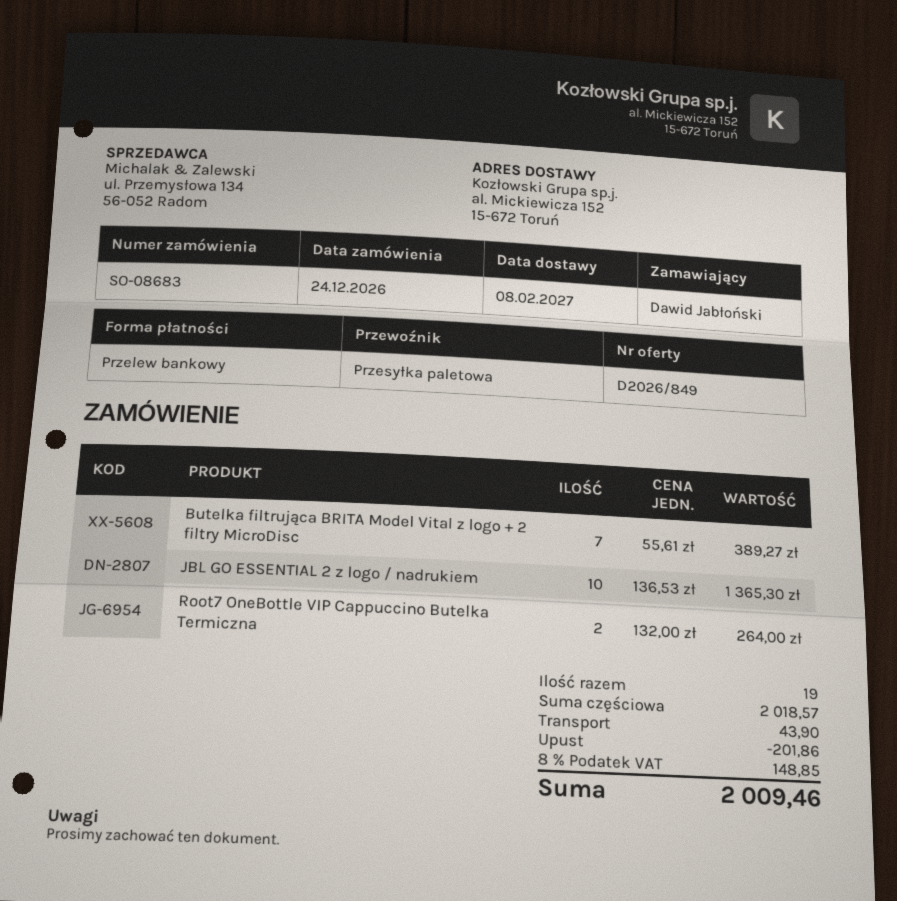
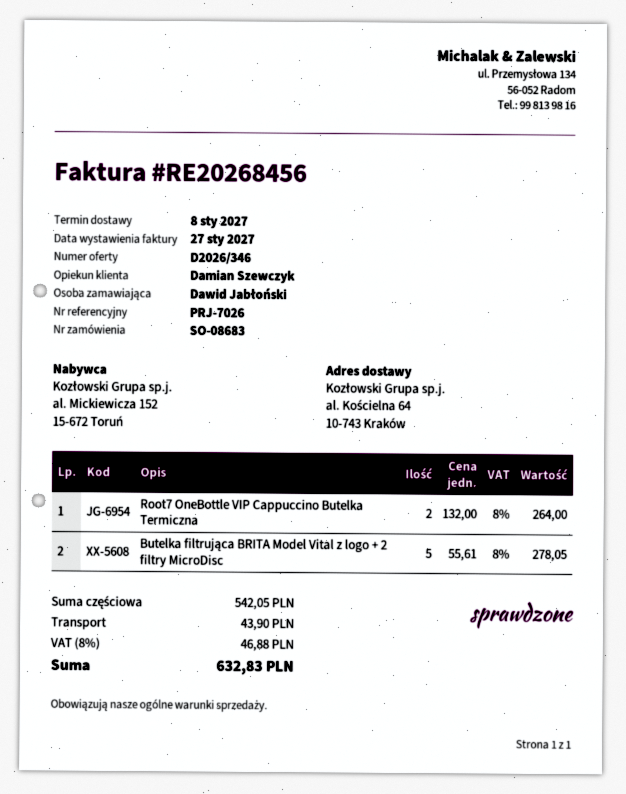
quote number: D2026/849 -> D2026/346
delivery date: 2027-02-08 -> 2027-01-08
ship to: al. Mickiewicza 152, 15-672 Toruń -> al. Kościelna 64, 10-743 Kraków
Butelka filtrująca BRITA Model Vital z logo + 2 filtry MicroDisc: 7 x 55.61 = 389.27 -> 5 x 55.61 = 278.05
JBL GO ESSENTIAL 2 z logo / nadrukiem: 10 x 136.53 = 1365.30 -> none
subtotal: 2018.57 -> 542.05
discount: 201.86 -> none
tax: 8% = 148.85 -> 8% = 46.88
total: 2009.46 -> 632.83

